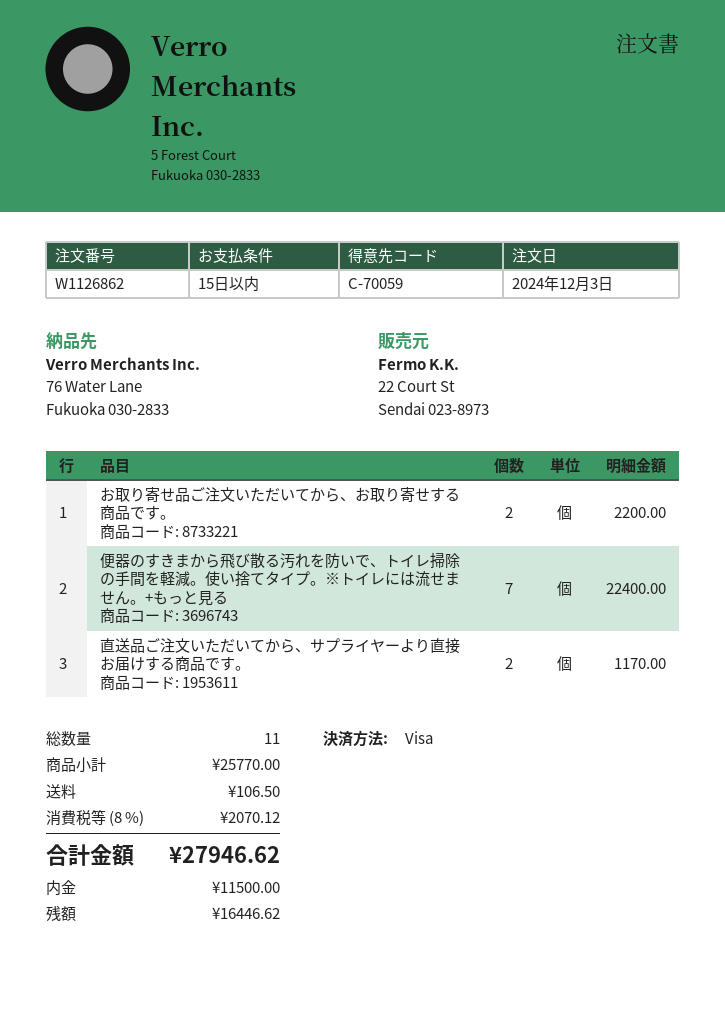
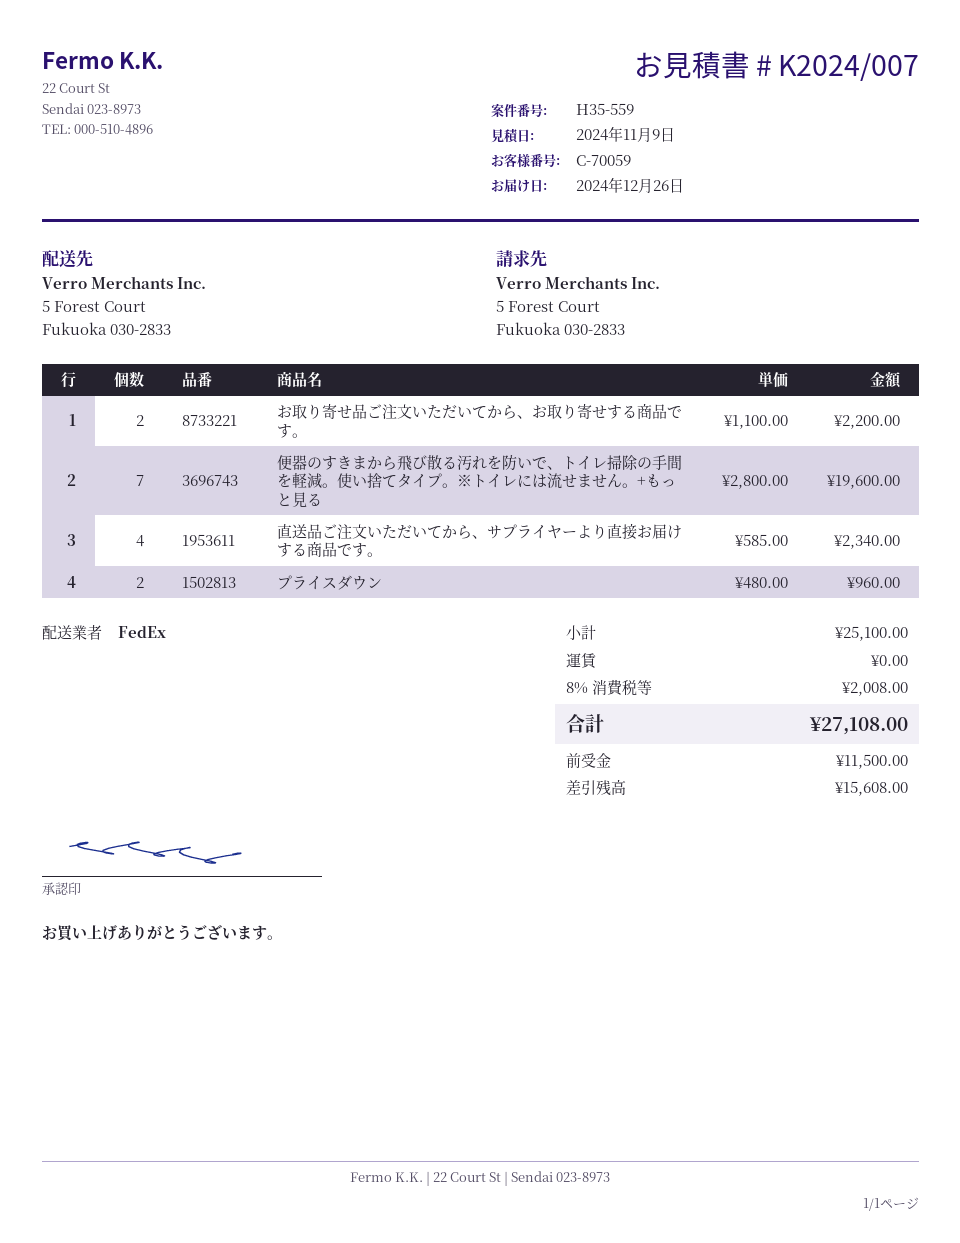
ship to: 76 Water Lane, Fukuoka 030-2833 -> 5 Forest Court, Fukuoka 030-2833
便器のすきまから飛び散る汚れを防いで、トイレ掃除の手間を軽減。使い捨てタイプ。※トイレには流せません。+もっと見る: 7 for 22400.00 -> 7 for 19600.00
直送品ご注文いただいてから、サプライヤーより直接お届けする商品です。: 2 for 1170.00 -> 4 for 2340.00
プライスダウン: none -> 2 for 960.00
subtotal: 25770.00 -> 25100.00
shipping: 106.50 -> 0.00
tax: 8% = 2070.12 -> 8% = 2008.00
total: 27946.62 -> 27108.00
balance: 16446.62 -> 15608.00

